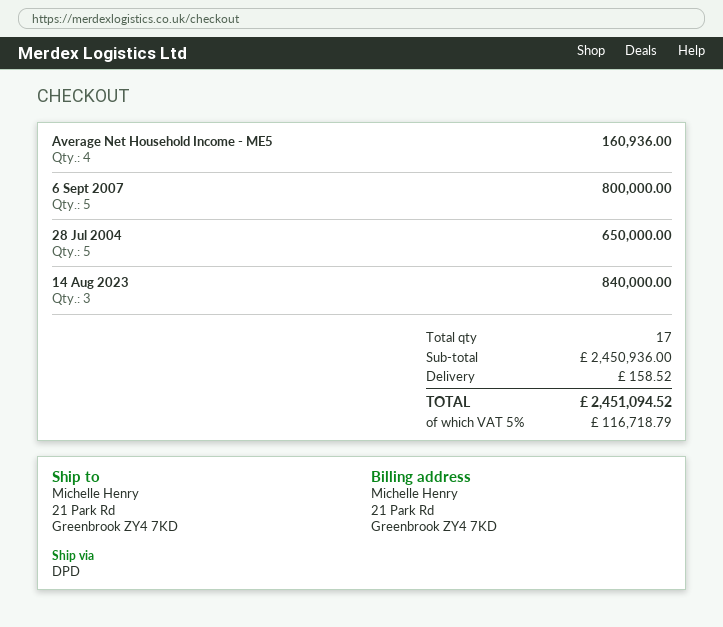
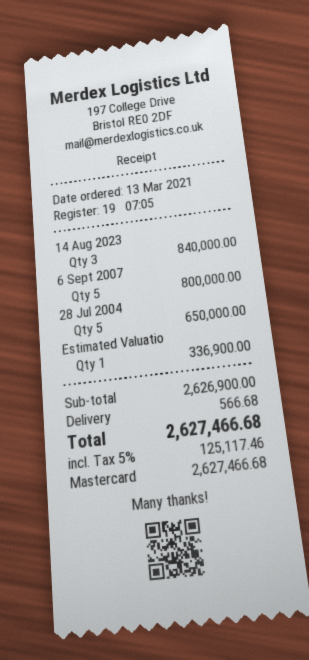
Average Net Household Income - ME5: 4 for 160936.00 -> none
Estimated Valuatio: none -> 1 for 336900.00
subtotal: 2450936.00 -> 2626900.00
shipping: 158.52 -> 566.68
tax: 5% = 116718.79 -> 5% = 125117.46
total: 2451094.52 -> 2627466.68

